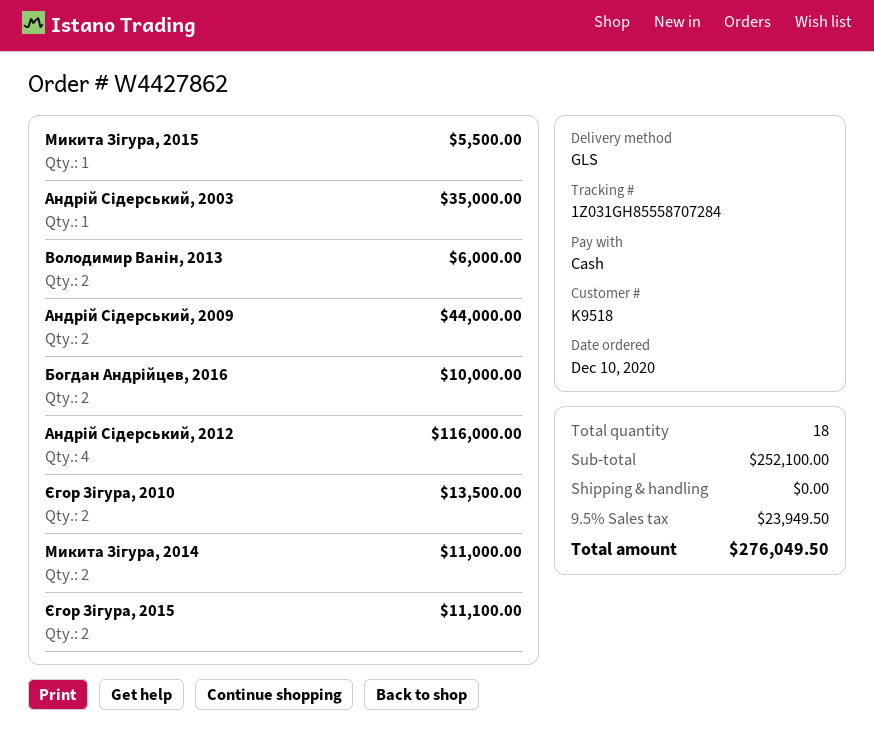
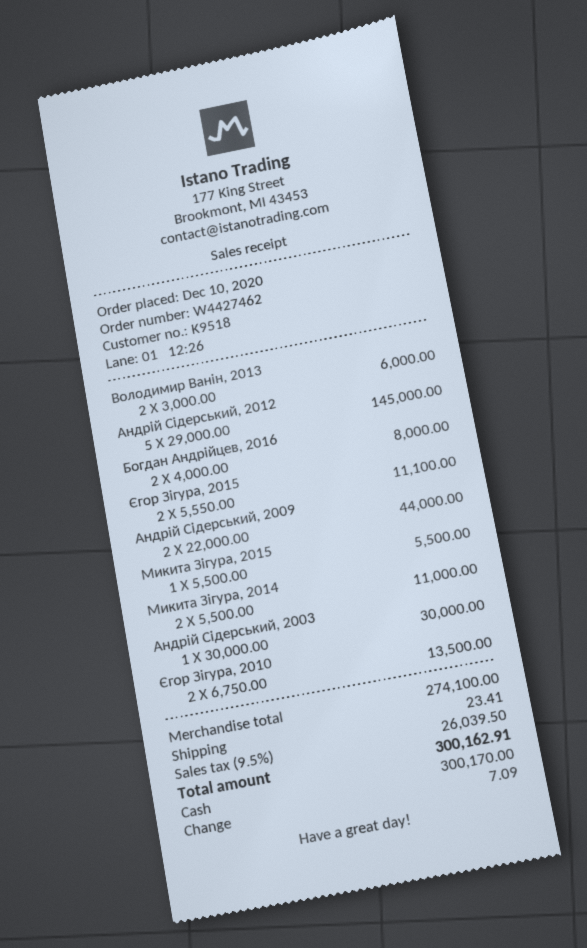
order number: W4427862 -> W4427462
Андрій Сідерський, 2003: 1 for 35000.00 -> 1 for 30000.00
Богдан Андрійцев, 2016: 2 for 10000.00 -> 2 for 8000.00
Андрій Сідерський, 2012: 4 for 116000.00 -> 5 for 145000.00
subtotal: 252100.00 -> 274100.00
shipping: 0.00 -> 23.41
tax: 9.5% = 23949.50 -> 9.5% = 26039.50
total: 276049.50 -> 300162.91

